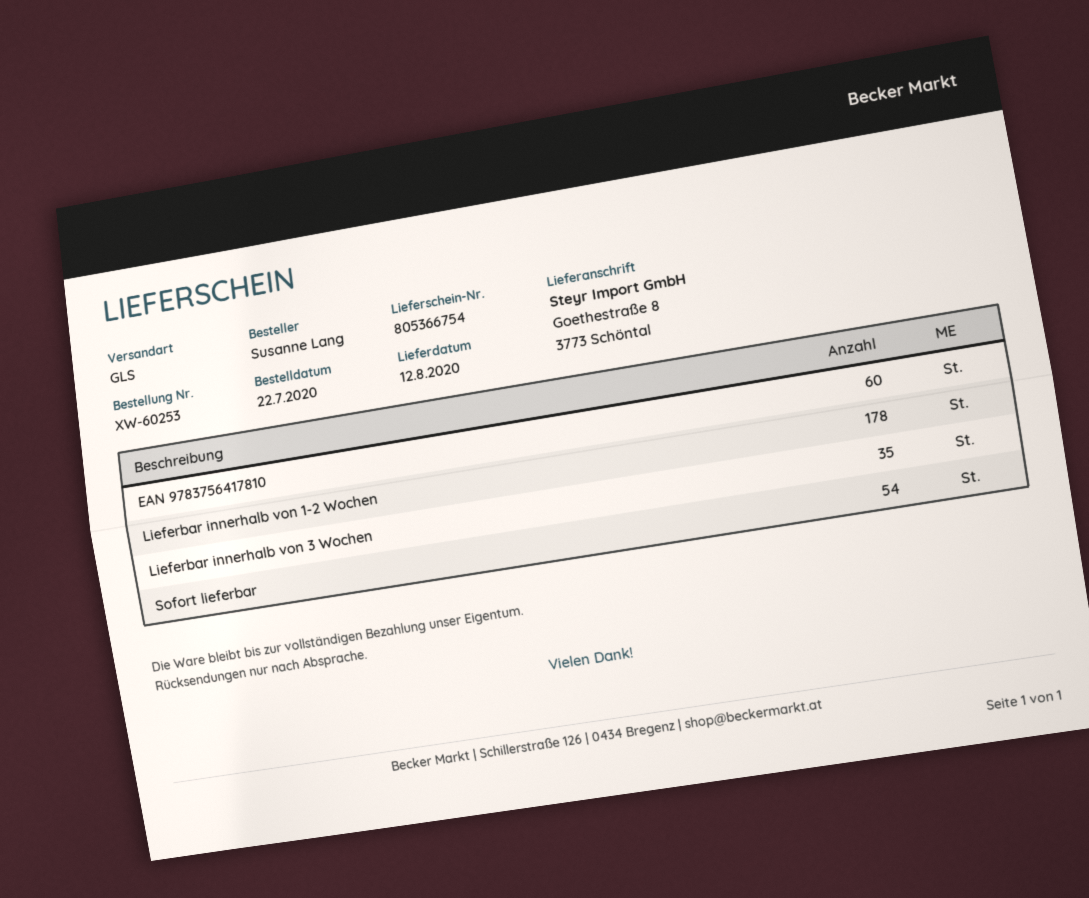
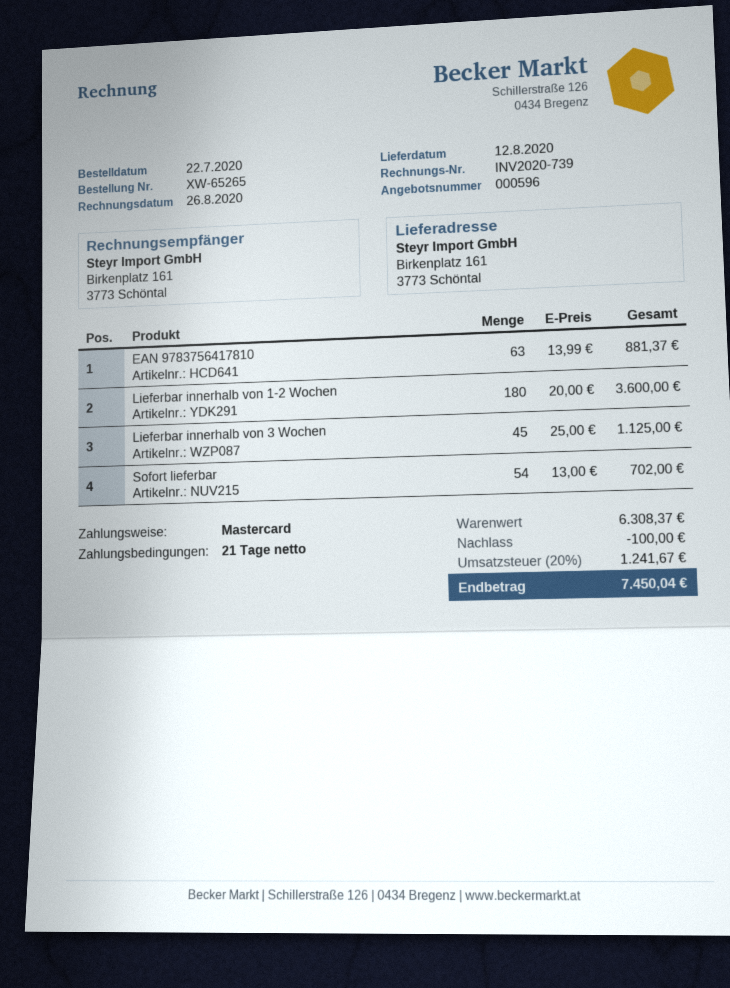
order number: XW-60253 -> XW-65265
ship to: Goethestraße 8, 3773 Schöntal -> Birkenplatz 161, 3773 Schöntal
EAN 9783756417810: 60 -> 63
Lieferbar innerhalb von 1-2 Wochen: 178 -> 180
Lieferbar innerhalb von 3 Wochen: 35 -> 45

